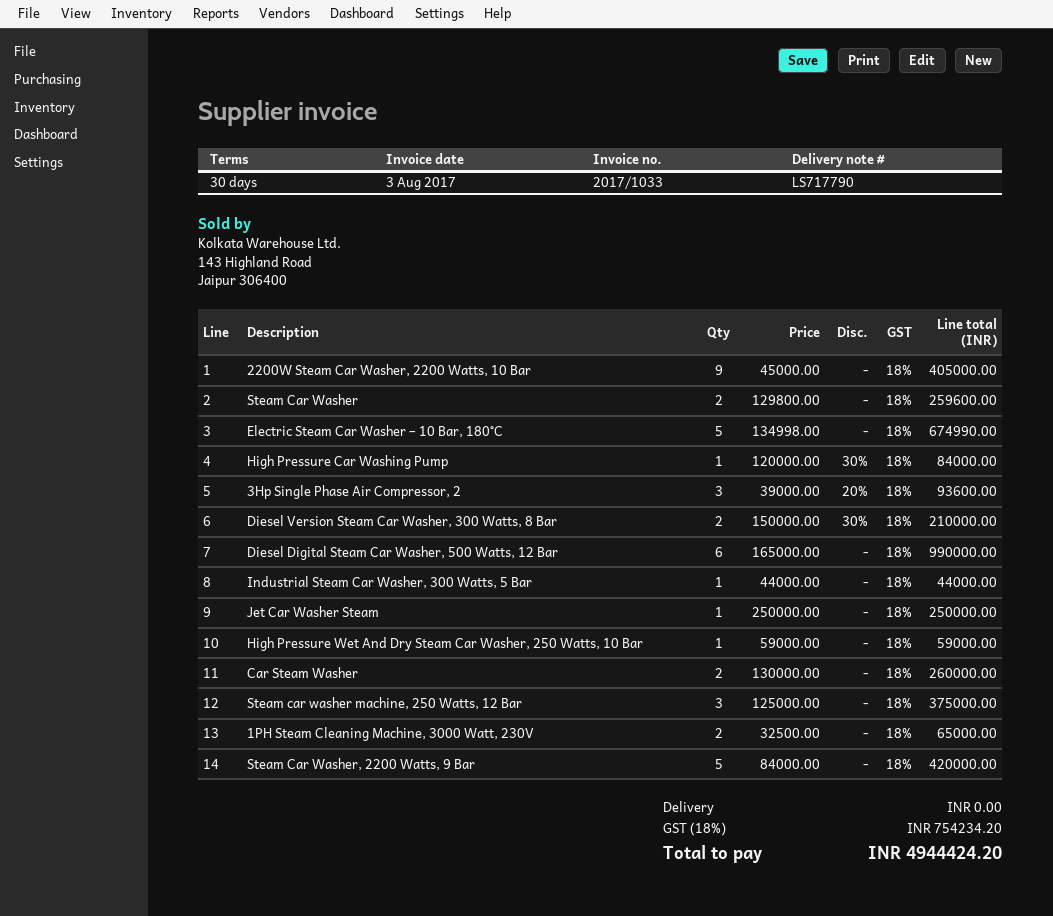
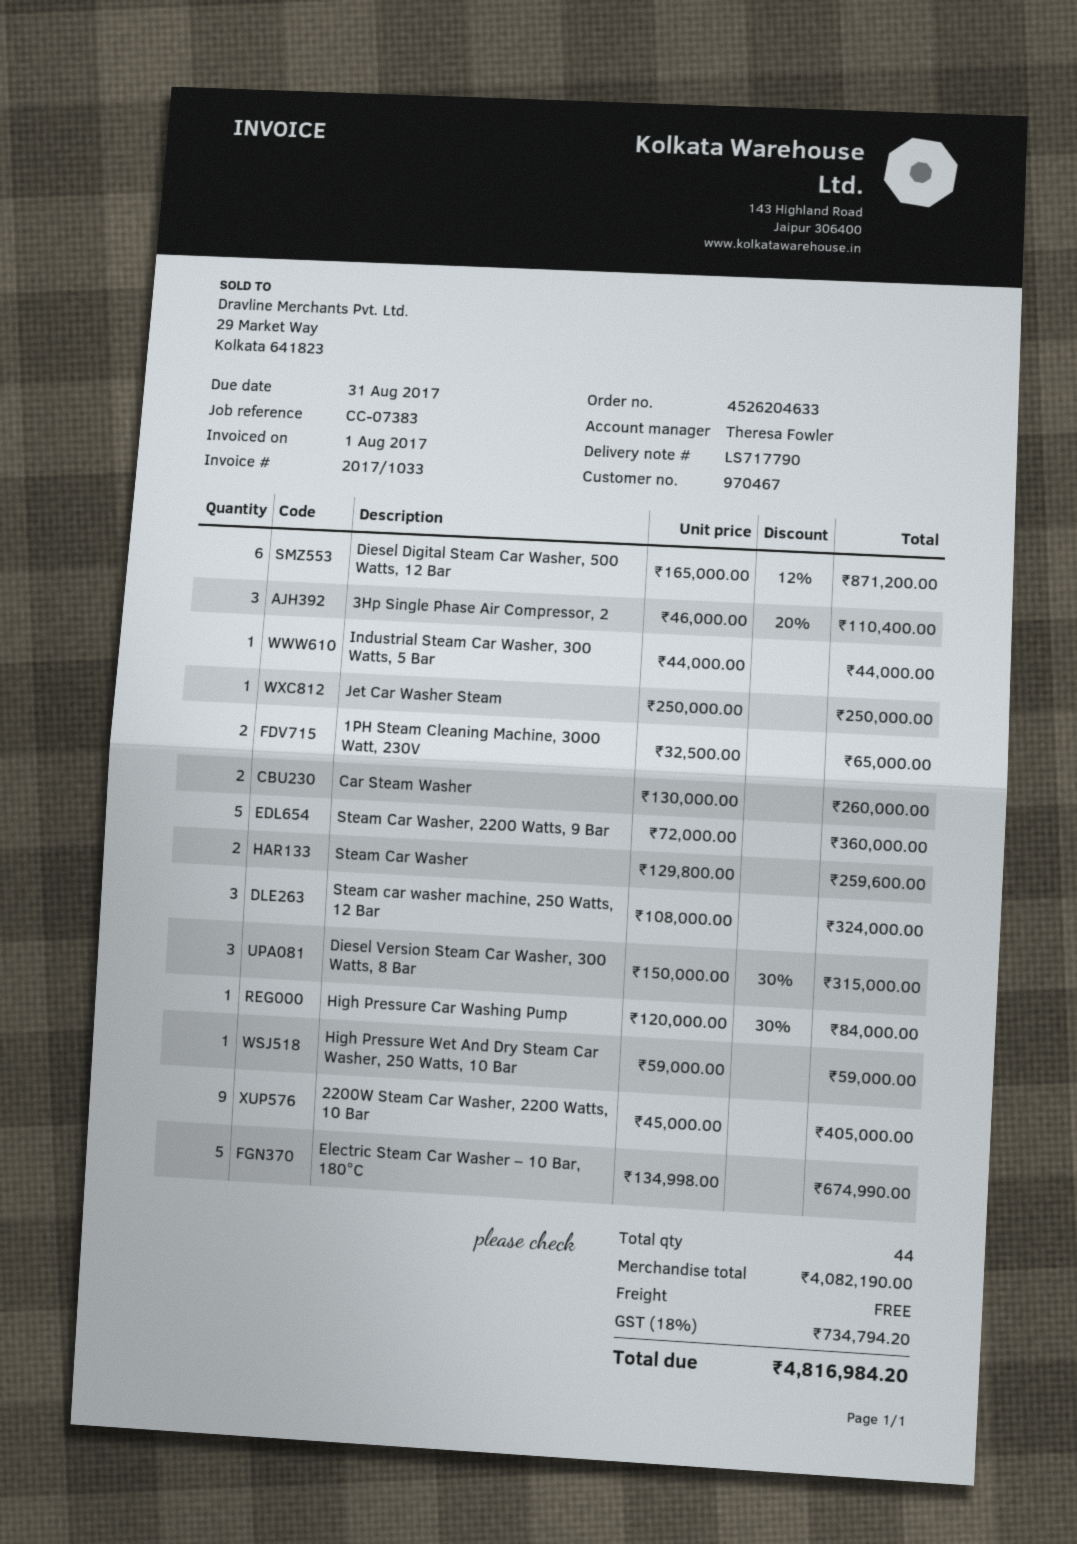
invoice date: 2017-08-03 -> 2017-08-01
3Hp Single Phase Air Compressor, 2: 3 x 39000.00 - 20% = 93600.00 -> 3 x 46000.00 - 20% = 110400.00
Diesel Version Steam Car Washer, 300 Watts, 8 Bar: 2 x 150000.00 - 30% = 210000.00 -> 3 x 150000.00 - 30% = 315000.00
Diesel Digital Steam Car Washer, 500 Watts, 12 Bar: 6 x 165000.00 = 990000.00 -> 6 x 165000.00 - 12% = 871200.00
Steam car washer machine, 250 Watts, 12 Bar: 3 x 125000.00 = 375000.00 -> 3 x 108000.00 = 324000.00
Steam Car Washer, 2200 Watts, 9 Bar: 5 x 84000.00 = 420000.00 -> 5 x 72000.00 = 360000.00
tax: 18% = 754234.20 -> 18% = 734794.20
total: 4944424.20 -> 4816984.20

